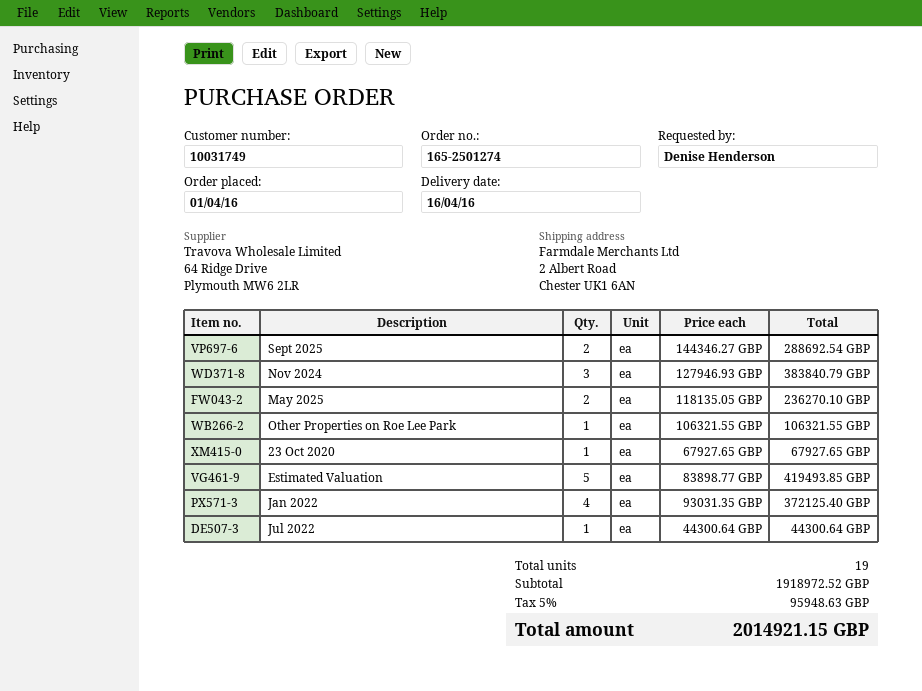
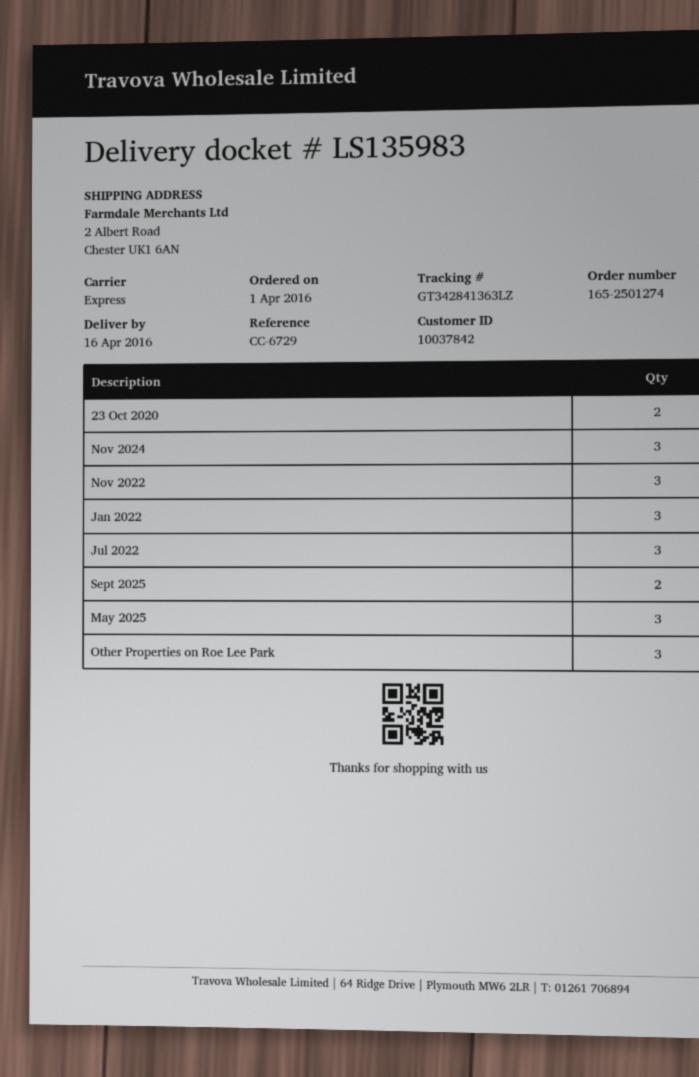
customer number: 10031749 -> 10037842
May 2025: 2 -> 3
Other Properties on Roe Lee Park: 1 -> 3
23 Oct 2020: 1 -> 2
Estimated Valuation: 5 -> none
Jan 2022: 4 -> 3
Jul 2022: 1 -> 3
Nov 2022: none -> 3

